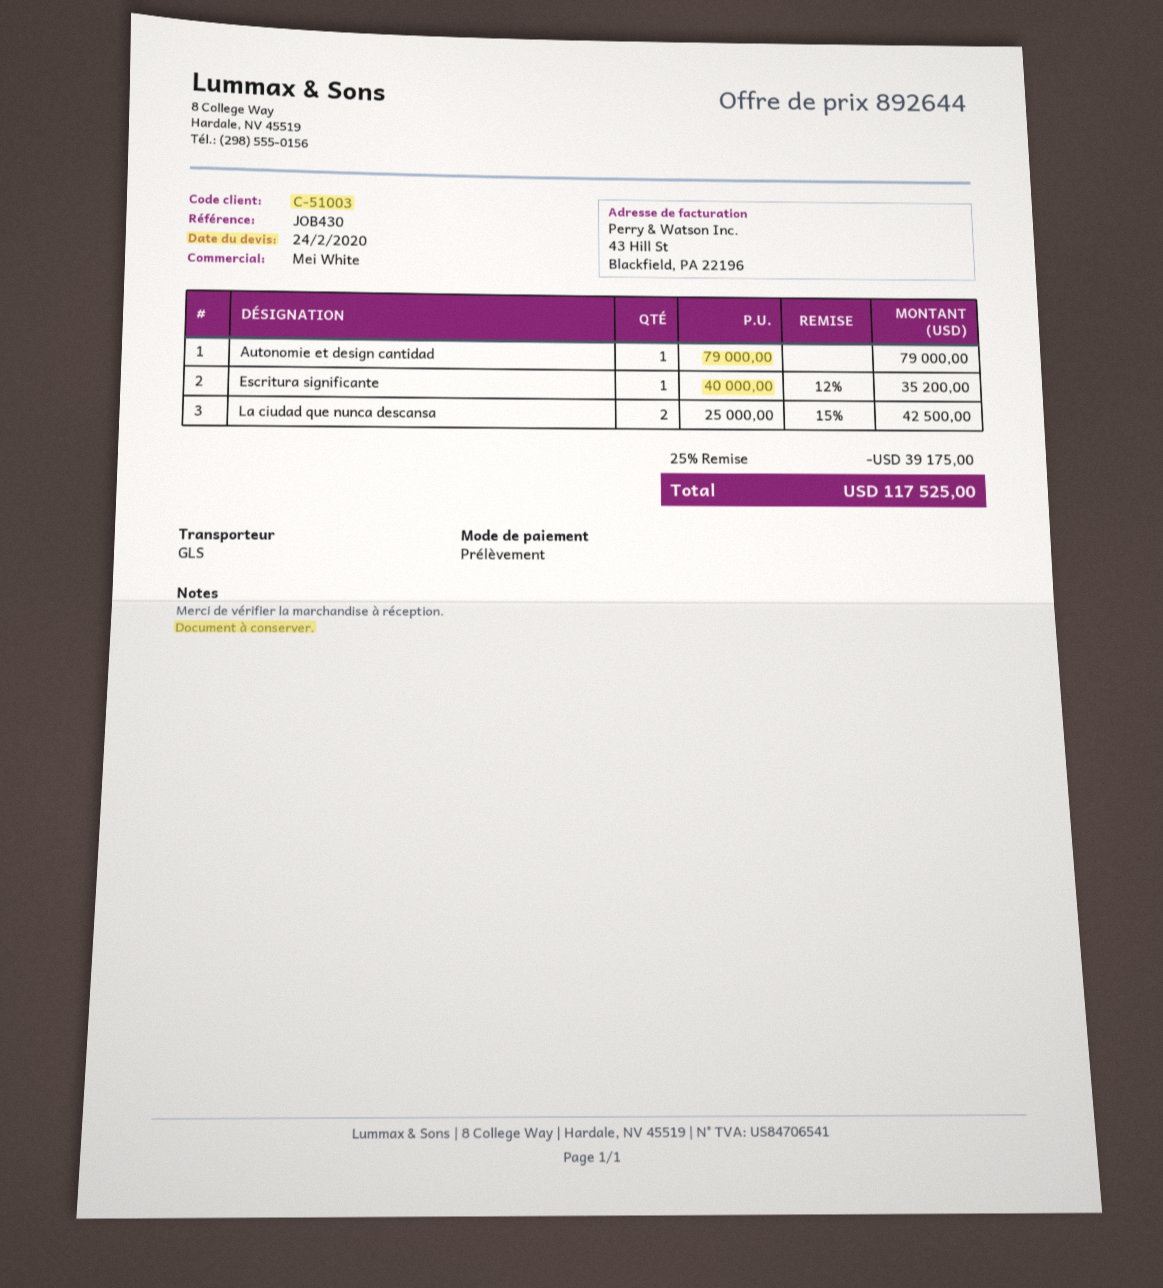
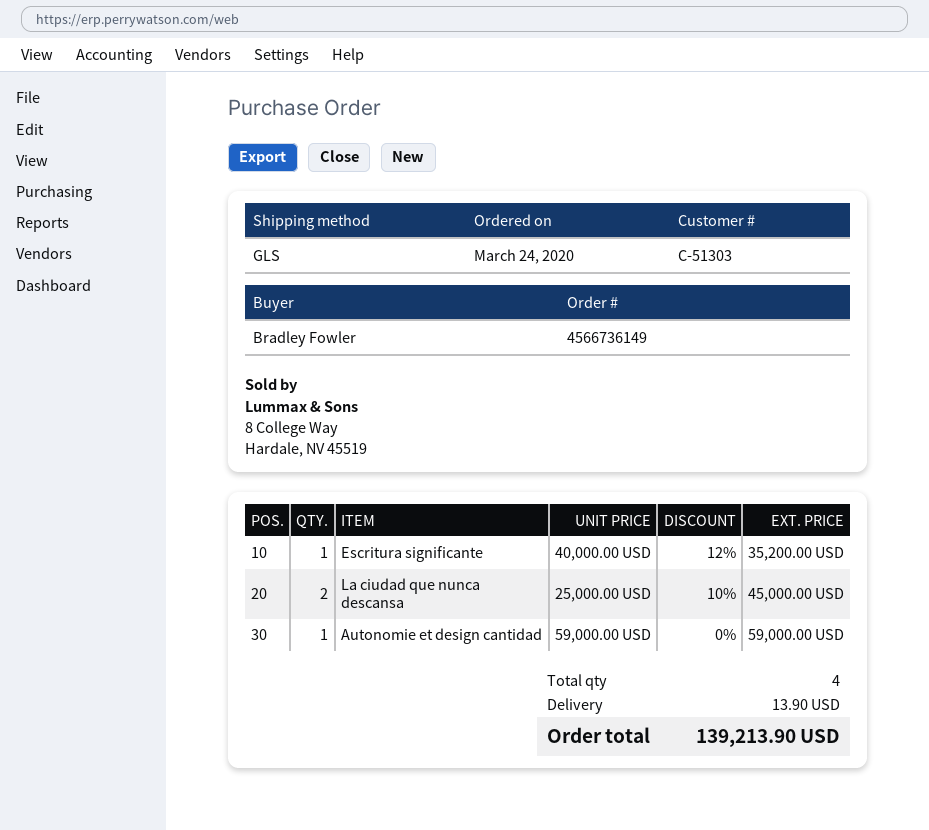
customer number: C-51003 -> C-51303
Autonomie et design cantidad: 1 x 79000.00 = 79000.00 -> 1 x 59000.00 = 59000.00
La ciudad que nunca descansa: 2 x 25000.00 - 15% = 42500.00 -> 2 x 25000.00 - 10% = 45000.00
discount: 25% = 39175.00 -> none
shipping: none -> 13.90
total: 117525.00 -> 139213.90

